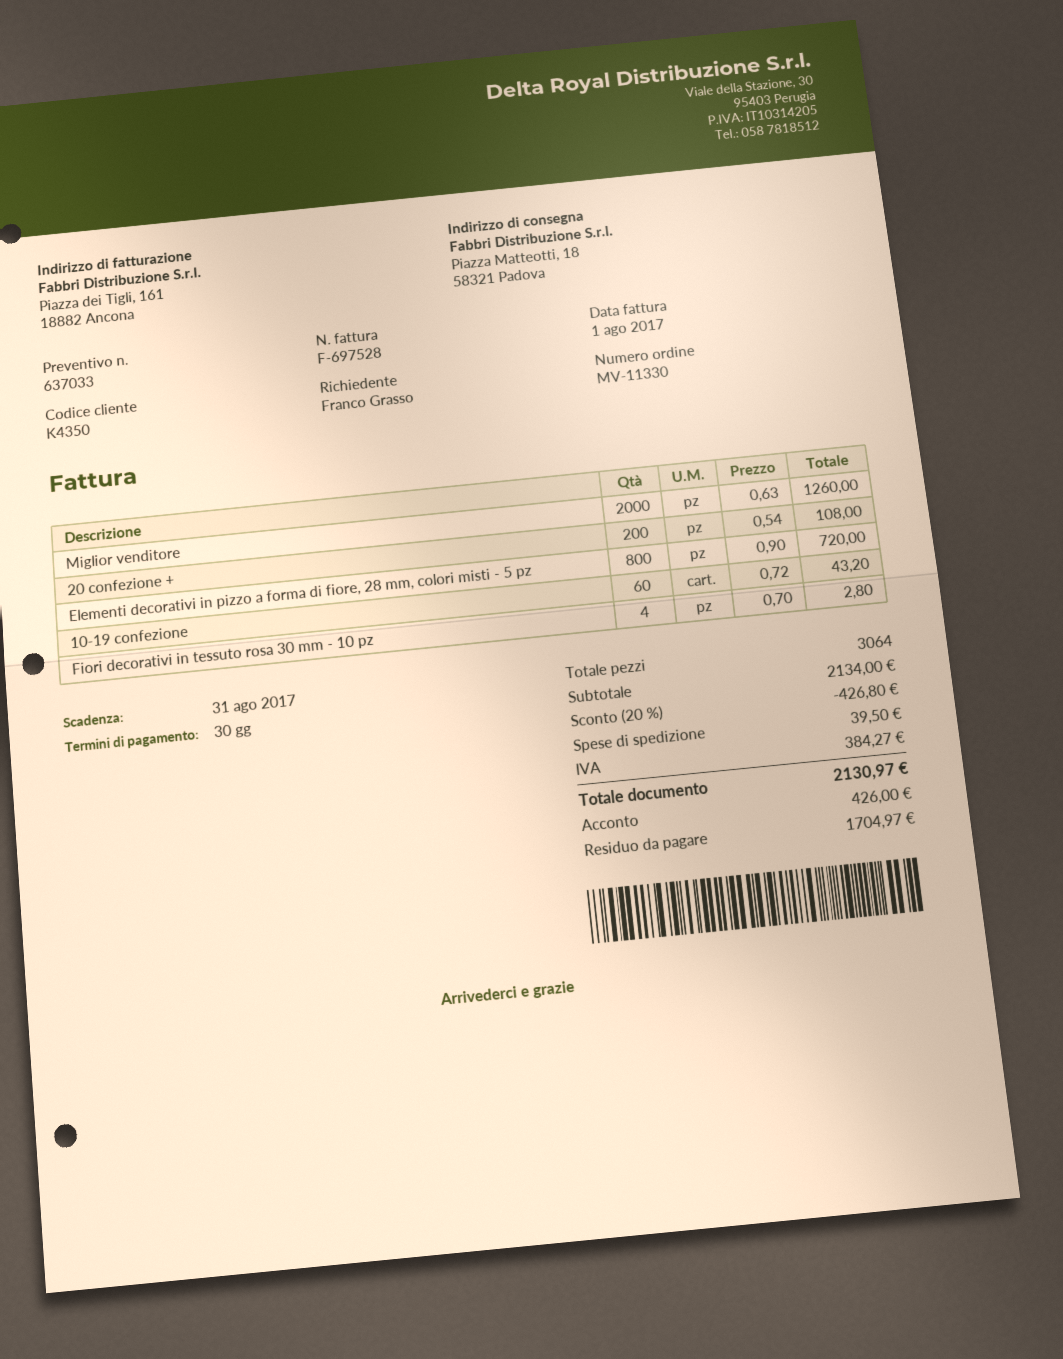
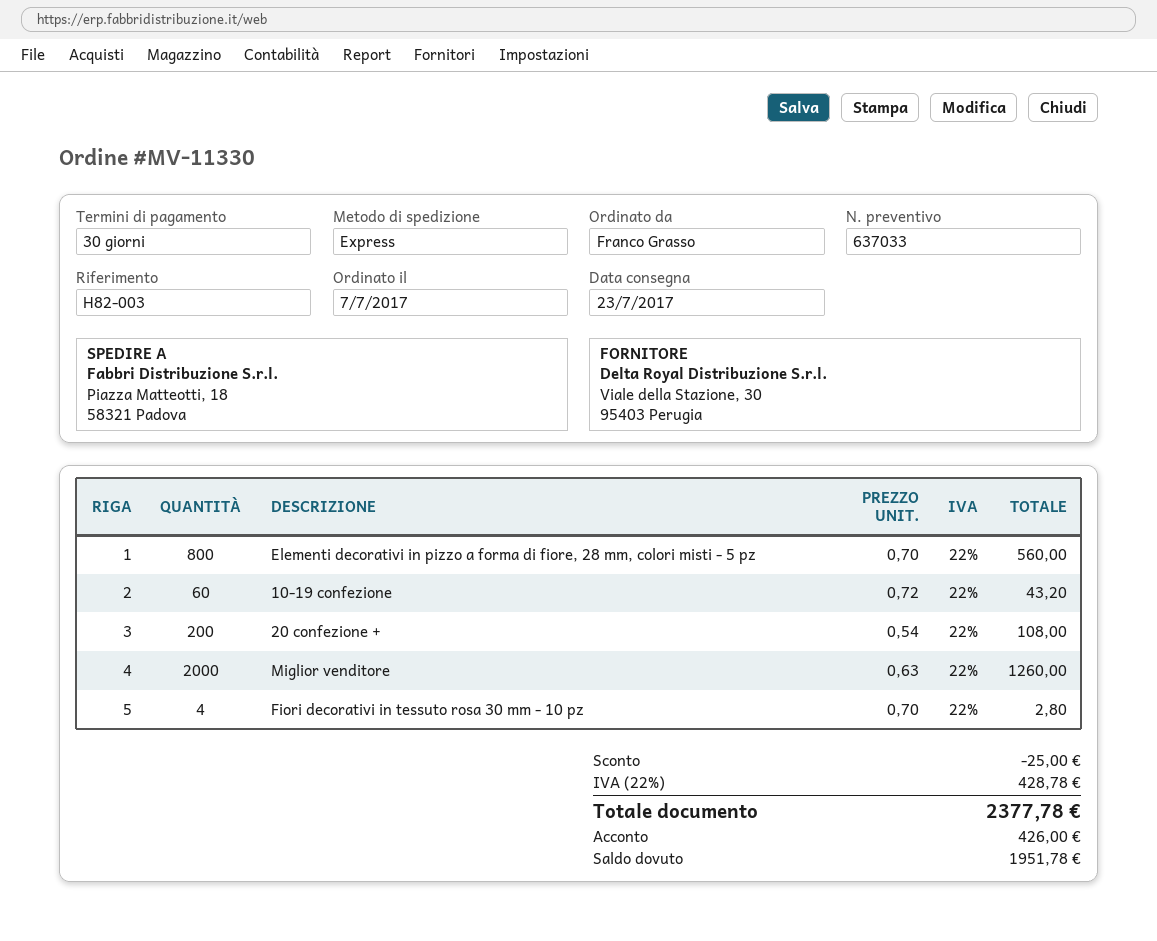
Elementi decorativi in pizzo a forma di fiore, 28 mm, colori misti - 5 pz: 800 x 0.90 = 720.00 -> 800 x 0.70 = 560.00
discount: 426.80 -> 25.00
shipping: 39.50 -> none
tax: 384.27 -> 428.78
total: 2130.97 -> 2377.78
balance: 1704.97 -> 1951.78

